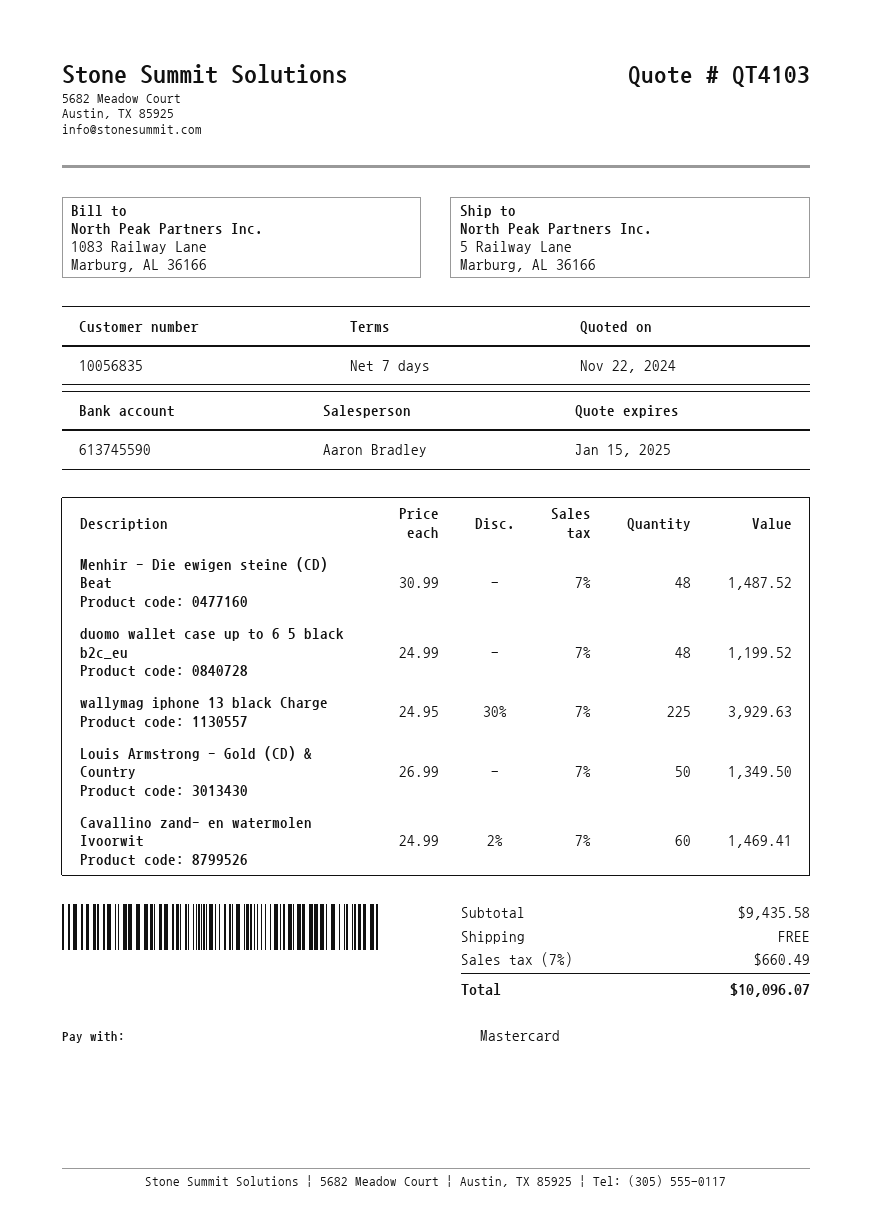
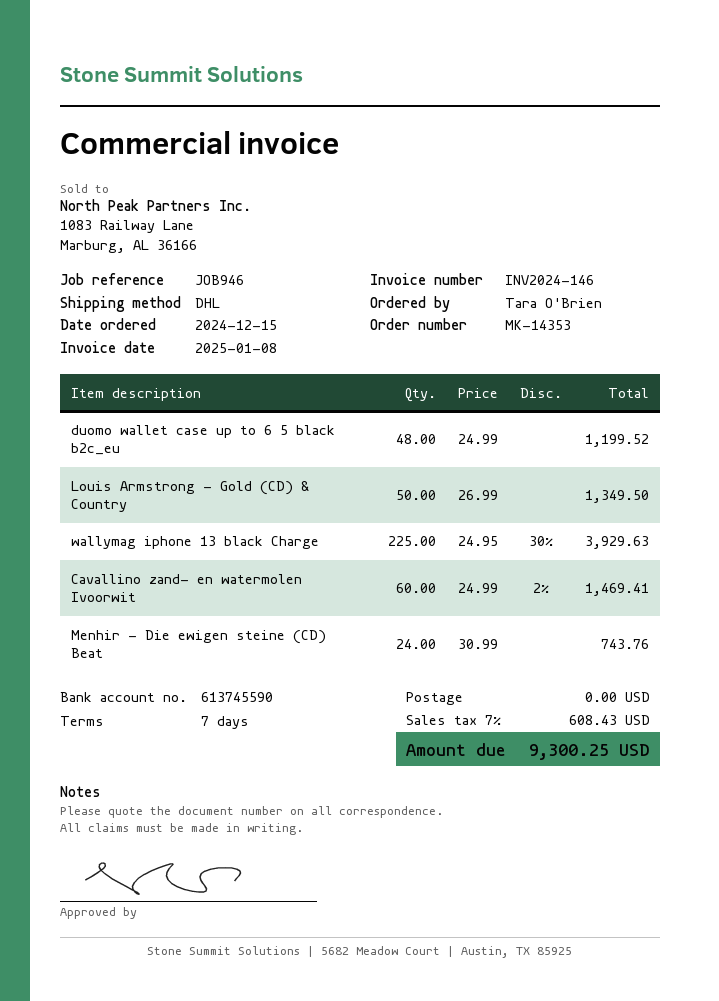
Menhir - Die ewigen steine (CD) Beat: 48 x 30.99 = 1487.52 -> 24 x 30.99 = 743.76
tax: 7% = 660.49 -> 7% = 608.43
total: 10096.07 -> 9300.25

